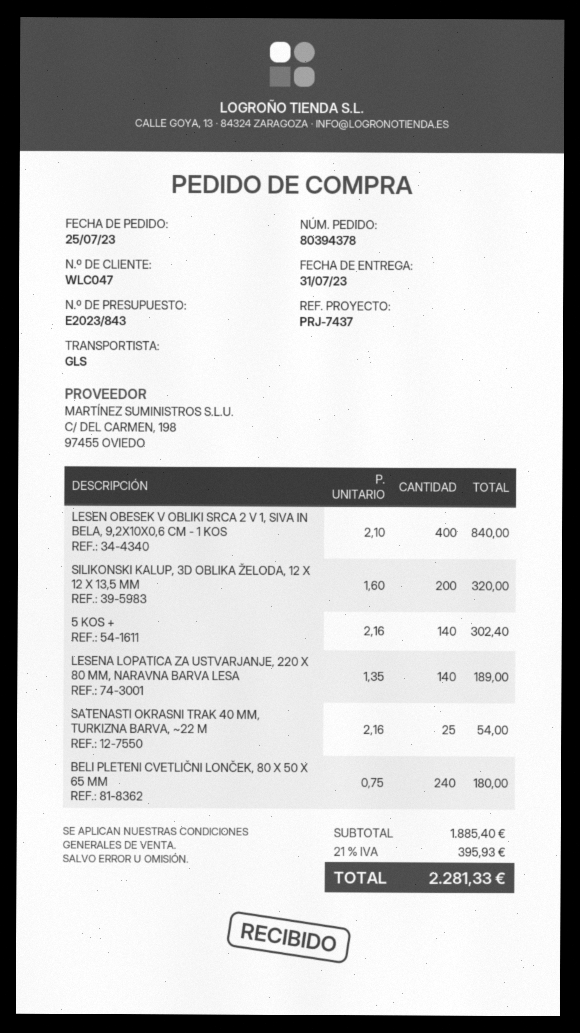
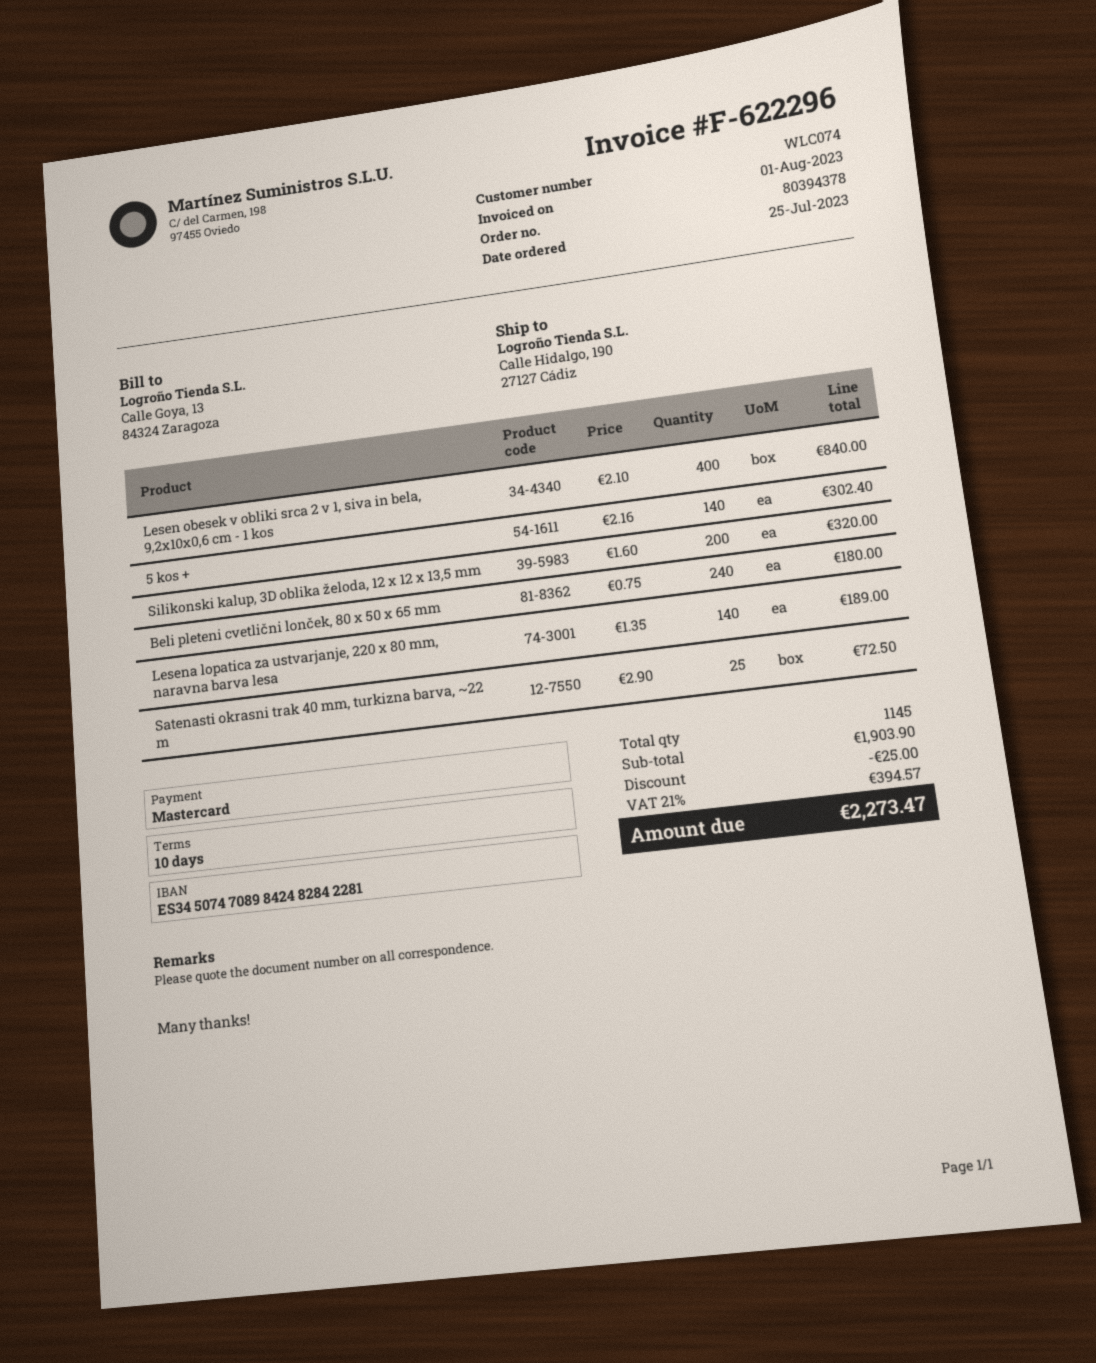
customer number: WLC047 -> WLC074
SATENASTI OKRASNI TRAK 40 MM, TURKIZNA BARVA, ~22 M: 25 x 2.16 = 54.00 -> 25 x 2.90 = 72.50
subtotal: 1885.40 -> 1903.90
discount: none -> 25.00
tax: 21% = 395.93 -> 21% = 394.57
total: 2281.33 -> 2273.47

